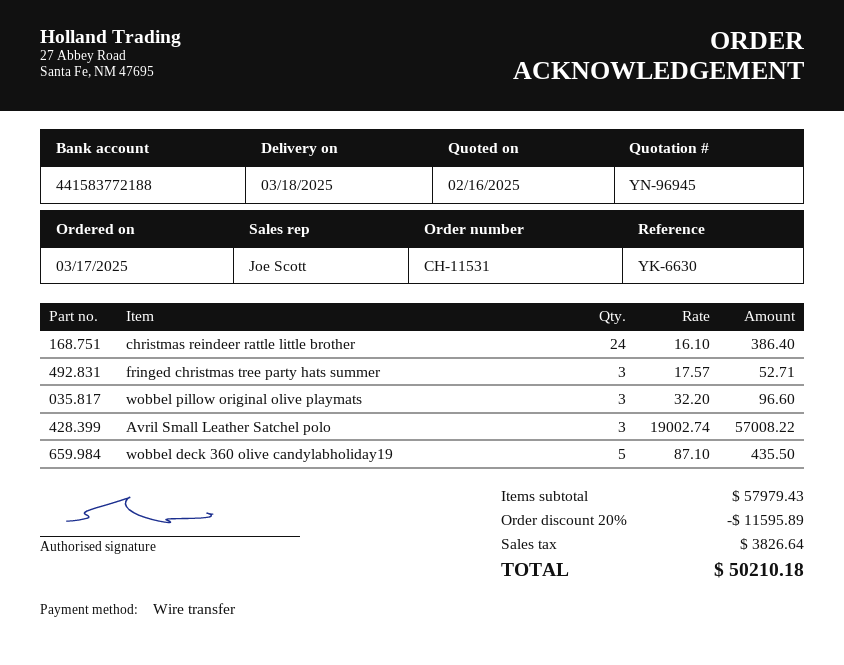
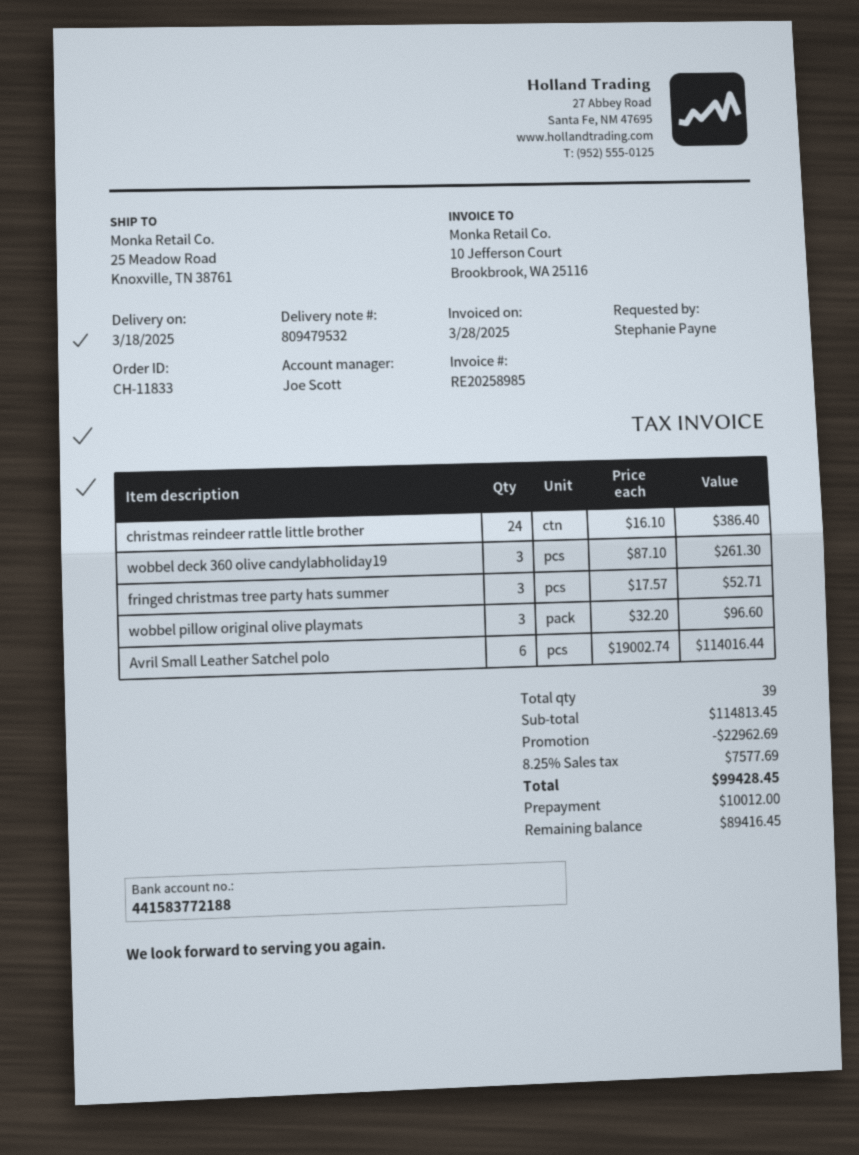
order number: CH-11531 -> CH-11833
Avril Small Leather Satchel polo: 3 x 19002.74 = 57008.22 -> 6 x 19002.74 = 114016.44
wobbel deck 360 olive candylabholiday19: 5 x 87.10 = 435.50 -> 3 x 87.10 = 261.30
subtotal: 57979.43 -> 114813.45
discount: 11595.89 -> 22962.69
tax: 3826.64 -> 7577.69
total: 50210.18 -> 99428.45

